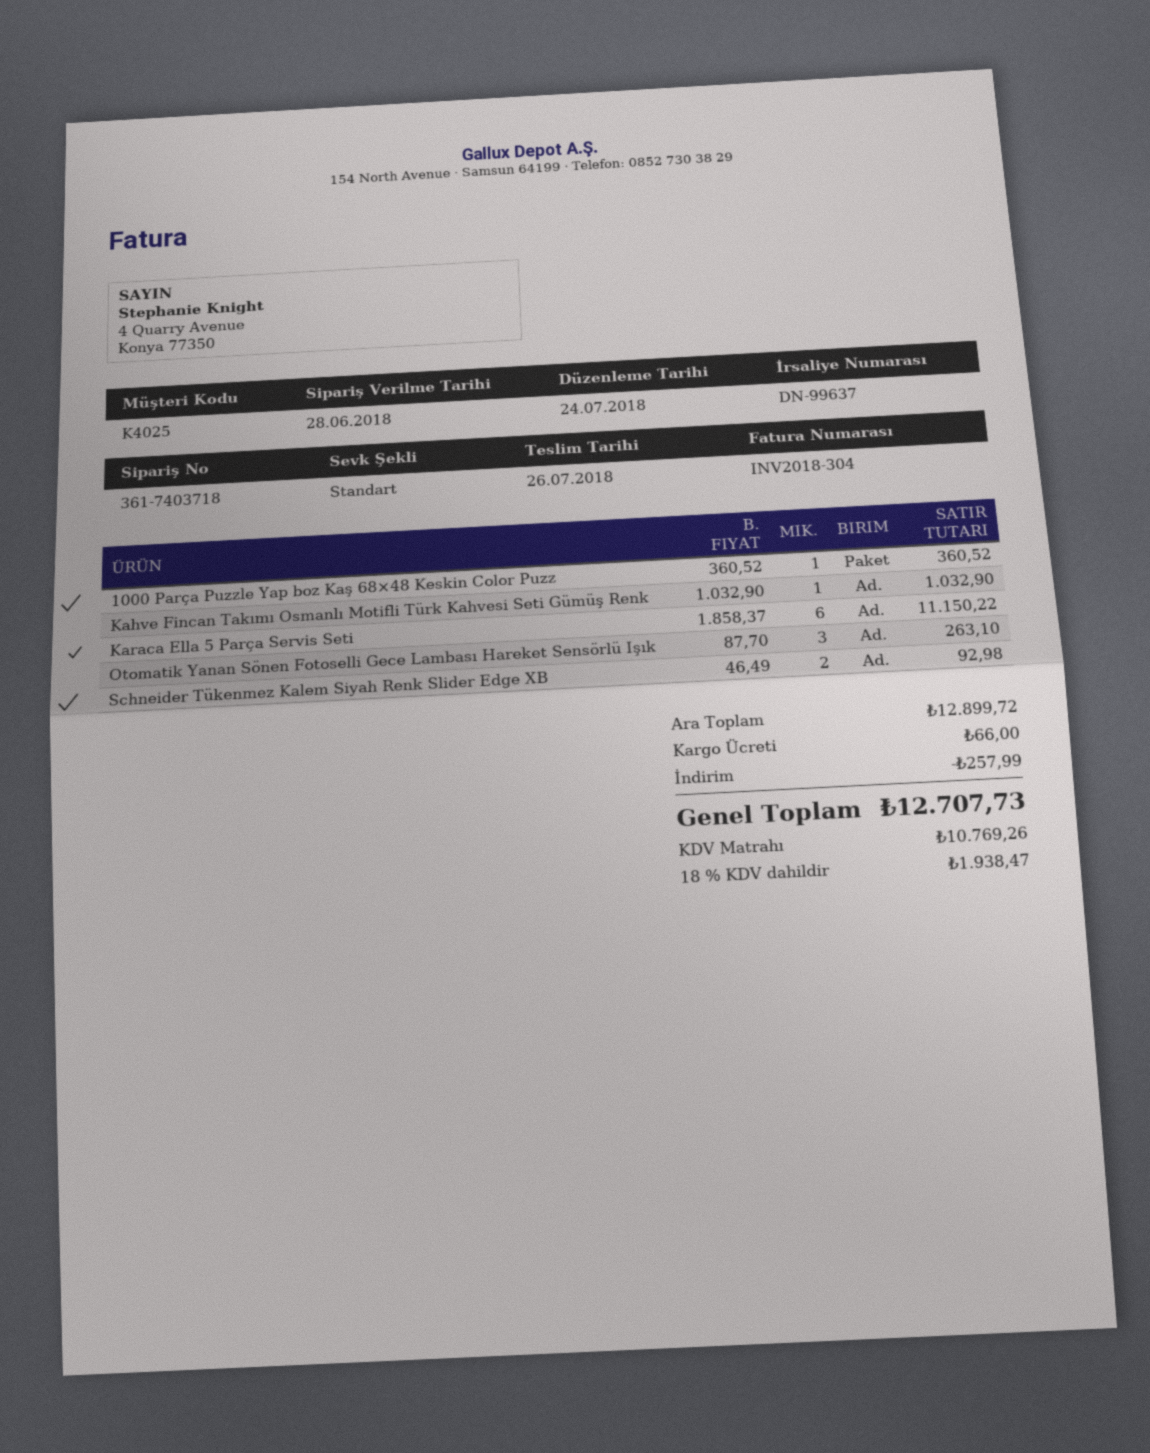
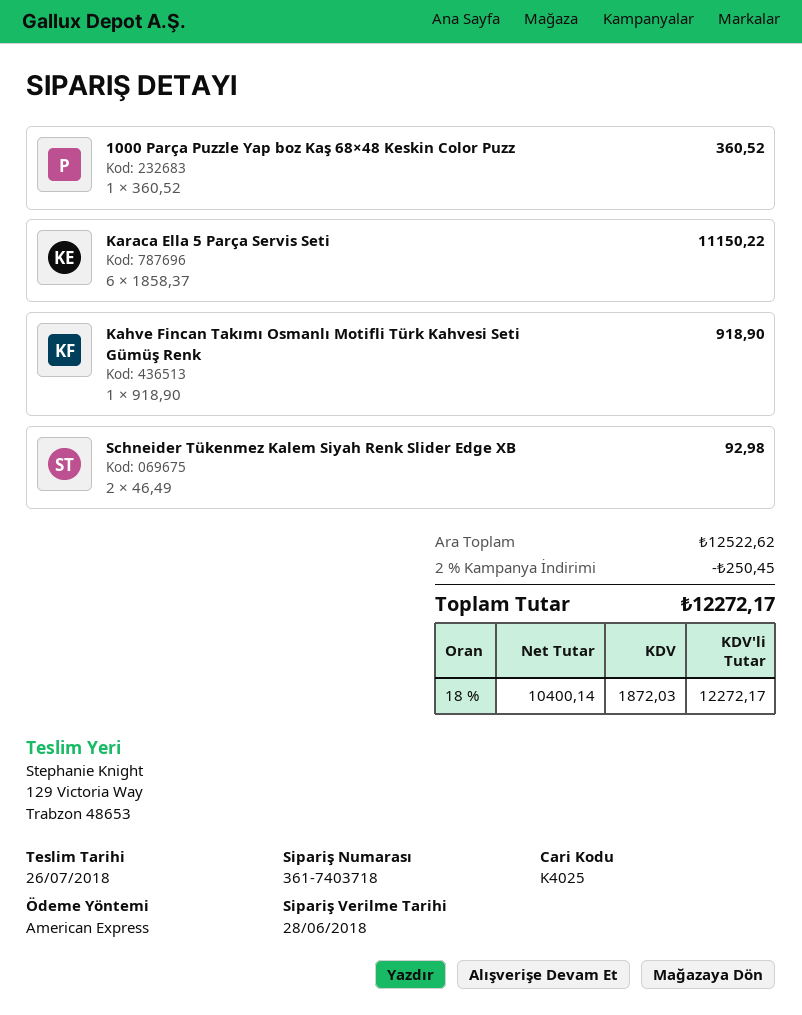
Kahve Fincan Takımı Osmanlı Motifli Türk Kahvesi Seti Gümüş Renk: 1 x 1032.90 = 1032.90 -> 1 x 918.90 = 918.90
Otomatik Yanan Sönen Fotoselli Gece Lambası Hareket Sensörlü Işık: 3 x 87.70 = 263.10 -> none
subtotal: 12899.72 -> 12522.62
discount: 257.99 -> 250.45
shipping: 66.00 -> none
net: 10769.26 -> 10400.14
tax: 18% = 1938.47 -> 18% = 1872.03
total: 12707.73 -> 12272.17

